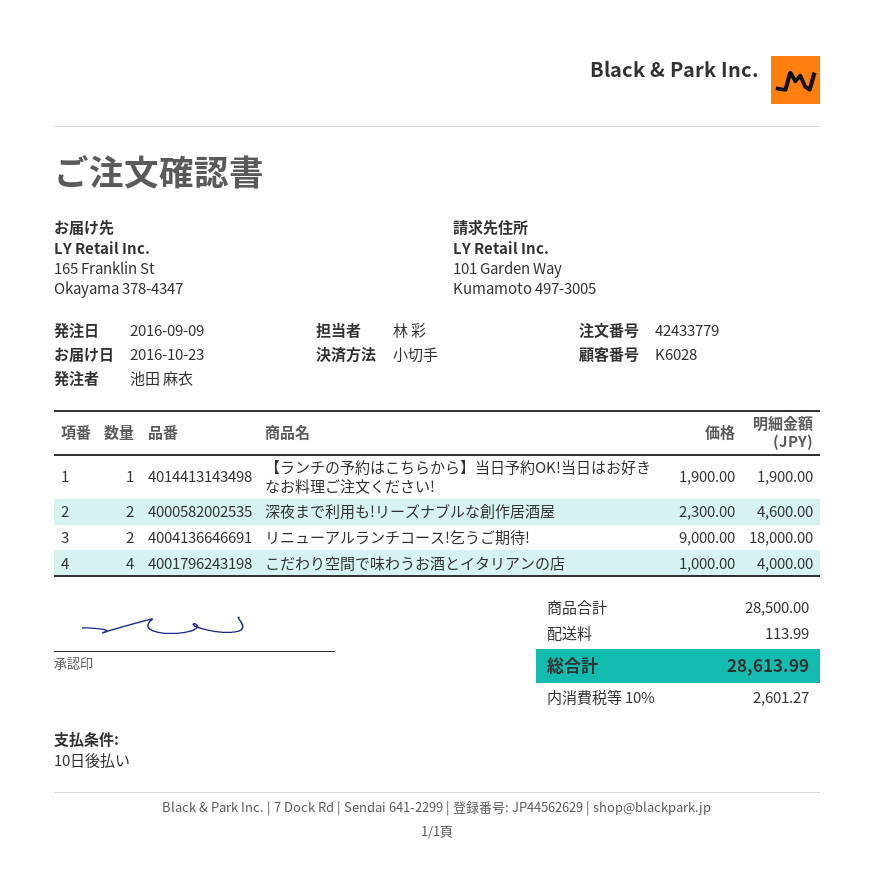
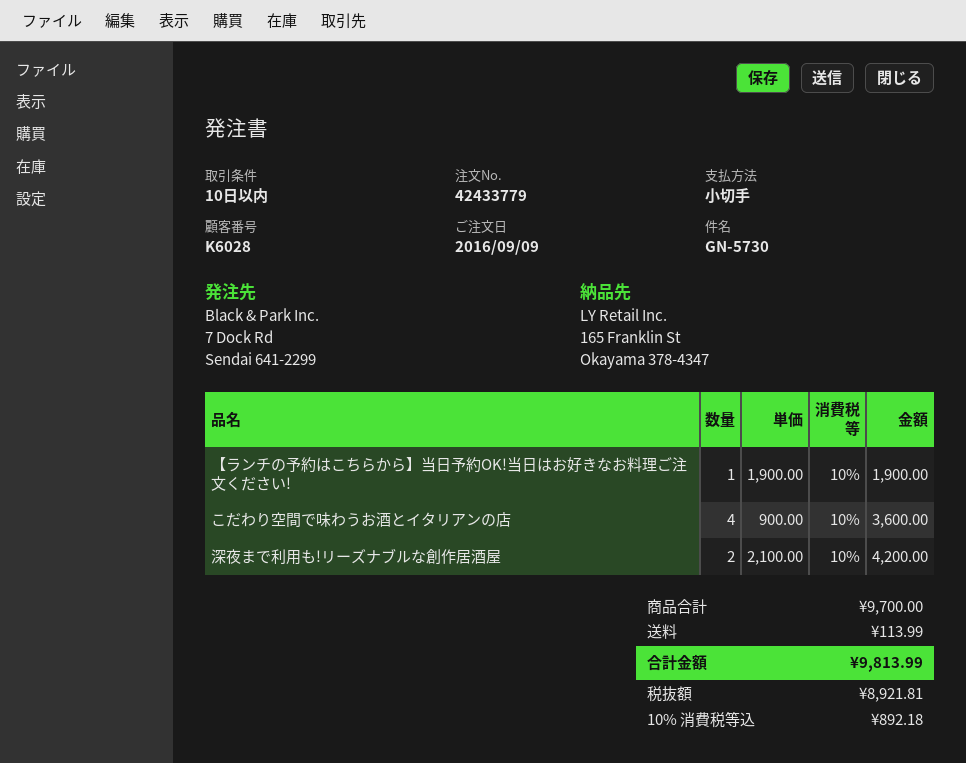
深夜まで利用も!リーズナブルな創作居酒屋: 2 x 2300.00 = 4600.00 -> 2 x 2100.00 = 4200.00
リニューアルランチコース!乞うご期待!: 2 x 9000.00 = 18000.00 -> none
こだわり空間で味わうお酒とイタリアンの店: 4 x 1000.00 = 4000.00 -> 4 x 900.00 = 3600.00
subtotal: 28500.00 -> 9700.00
tax: 10% = 2601.27 -> 10% = 892.18
total: 28613.99 -> 9813.99

